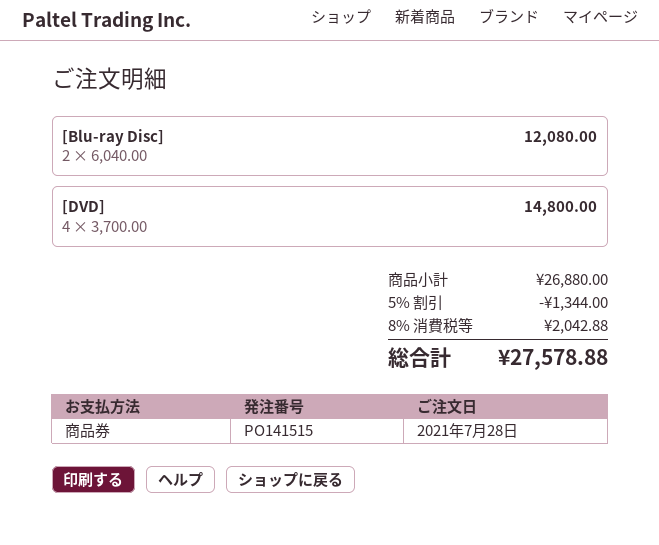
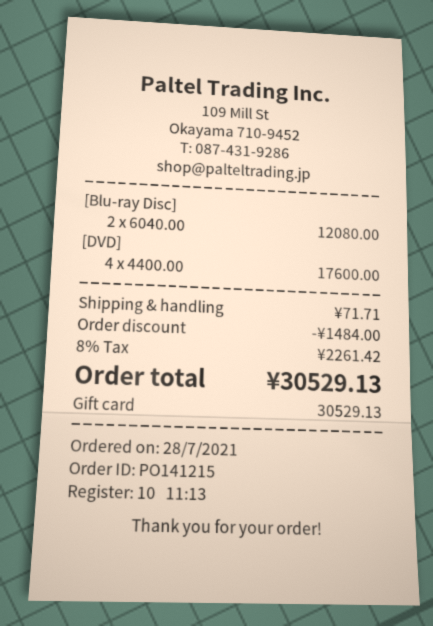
order number: PO141515 -> PO141215
[DVD]: 4 x 3700.00 = 14800.00 -> 4 x 4400.00 = 17600.00
discount: 1344.00 -> 1484.00
shipping: none -> 71.71
tax: 8% = 2042.88 -> 8% = 2261.42
total: 27578.88 -> 30529.13

